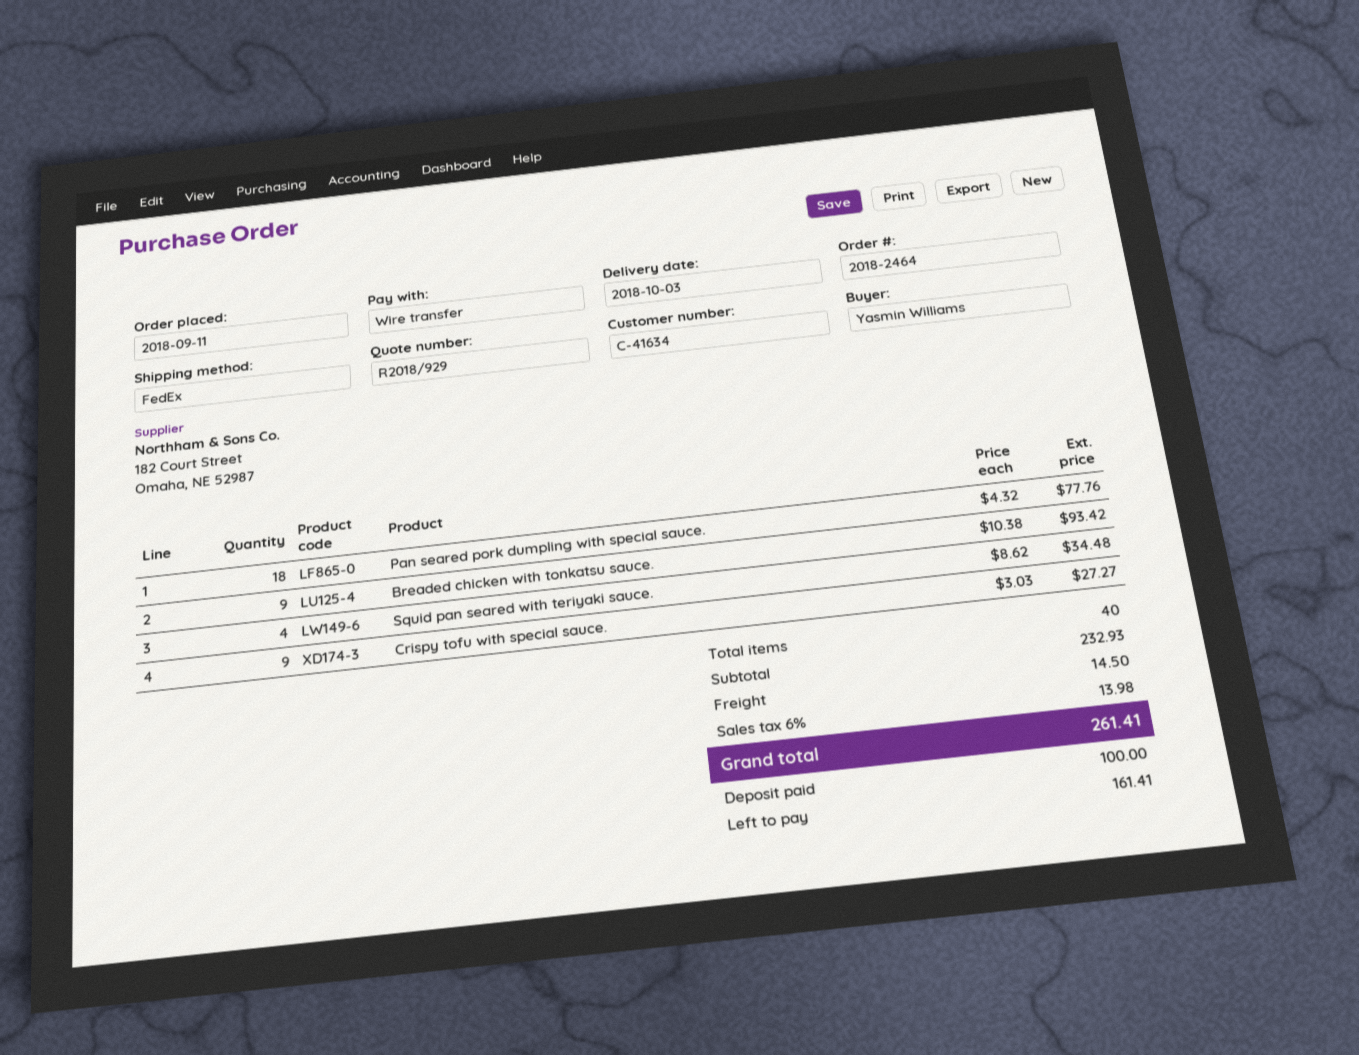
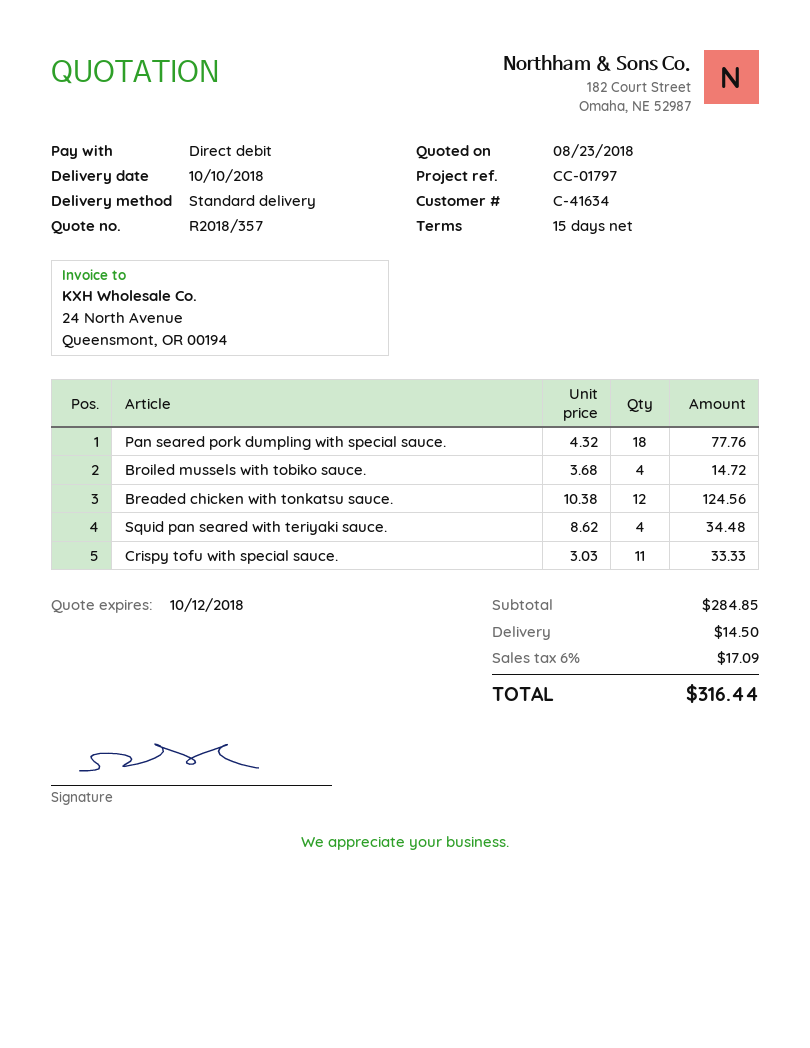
quote number: R2018/929 -> R2018/357
delivery date: 2018-10-03 -> 2018-10-10
payment method: bank transfer -> direct debit
shipping method: FedEx -> standard
Breaded chicken with tonkatsu sauce.: 9 x 10.38 = 93.42 -> 12 x 10.38 = 124.56
Crispy tofu with special sauce.: 9 x 3.03 = 27.27 -> 11 x 3.03 = 33.33
Broiled mussels with tobiko sauce.: none -> 4 x 3.68 = 14.72
subtotal: 232.93 -> 284.85
tax: 6% = 13.98 -> 6% = 17.09
total: 261.41 -> 316.44

